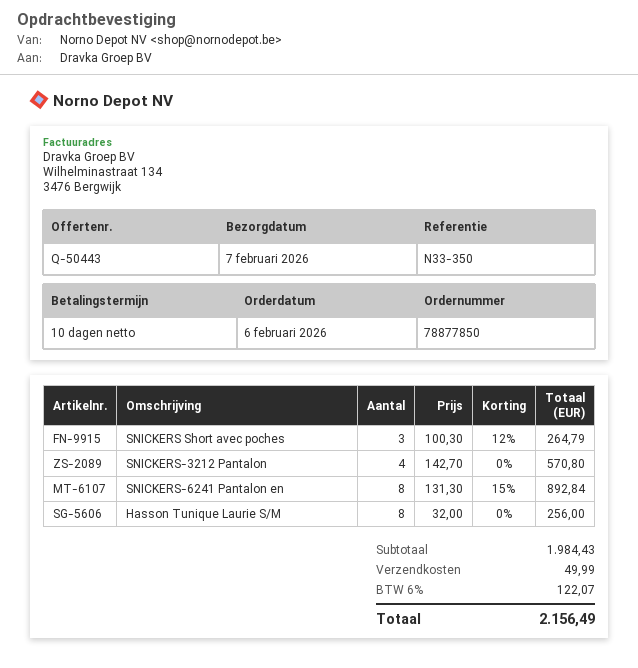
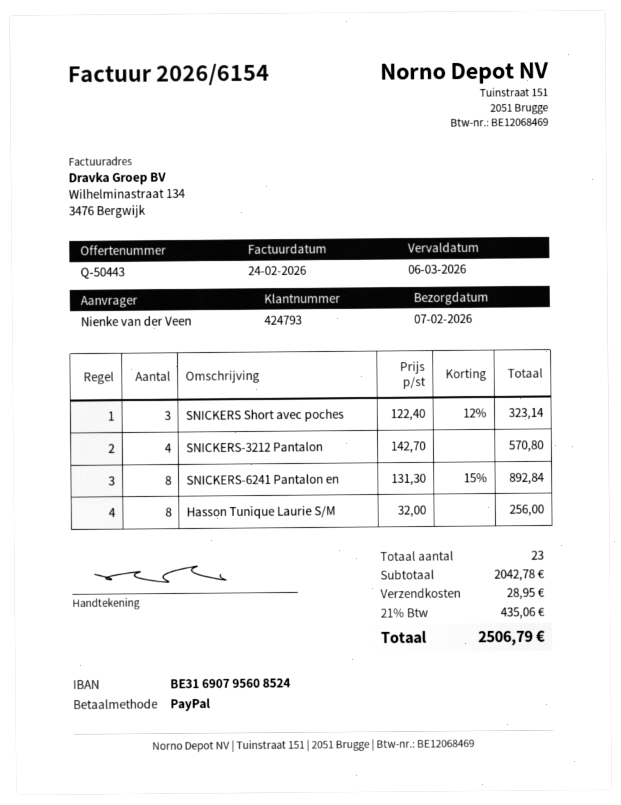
SNICKERS Short avec poches: 3 x 100.30 - 12% = 264.79 -> 3 x 122.40 - 12% = 323.14
subtotal: 1984.43 -> 2042.78
shipping: 49.99 -> 28.95
tax: 6% = 122.07 -> 21% = 435.06
total: 2156.49 -> 2506.79

